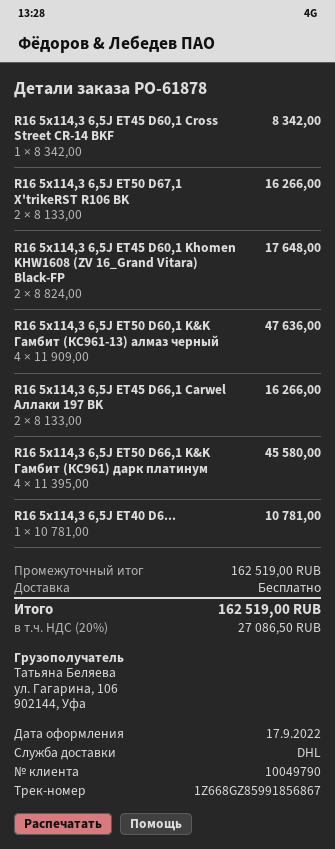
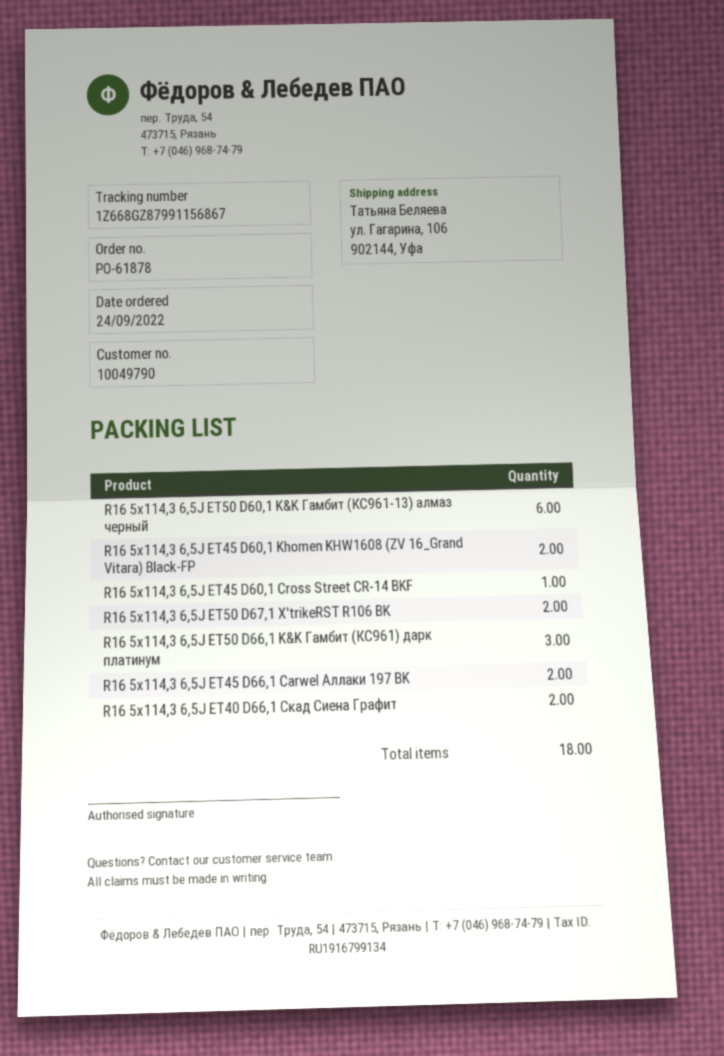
order date: 2022-09-17 -> 2022-09-24
tracking number: 1Z668GZ85991856867 -> 1Z668GZ87991156867
R16 5x114,3 6,5J ET50 D60,1 K&K Гамбит (КС961-13) алмаз черный: 4 -> 6
R16 5x114,3 6,5J ET50 D66,1 K&K Гамбит (КС961) дарк платинум: 4 -> 3
R16 5x114,3 6,5J ET40 D6...: 1 -> 2

